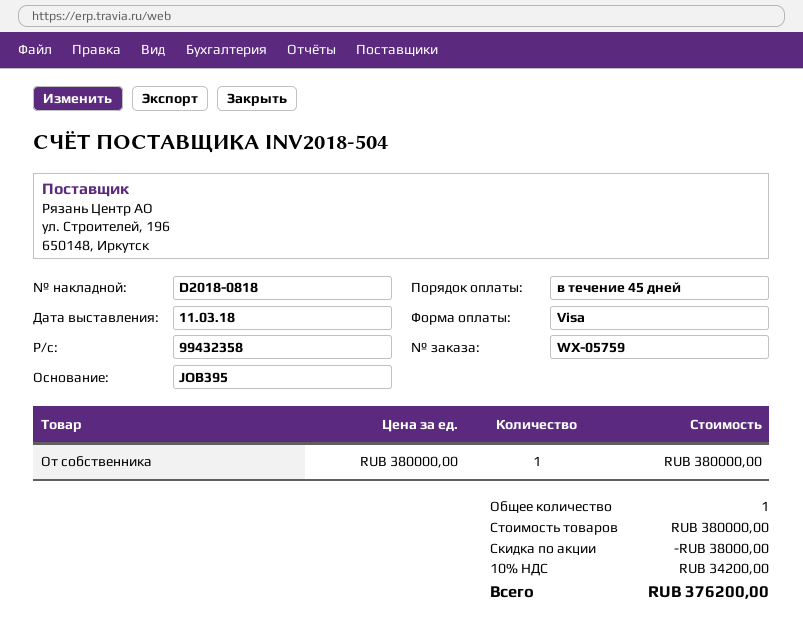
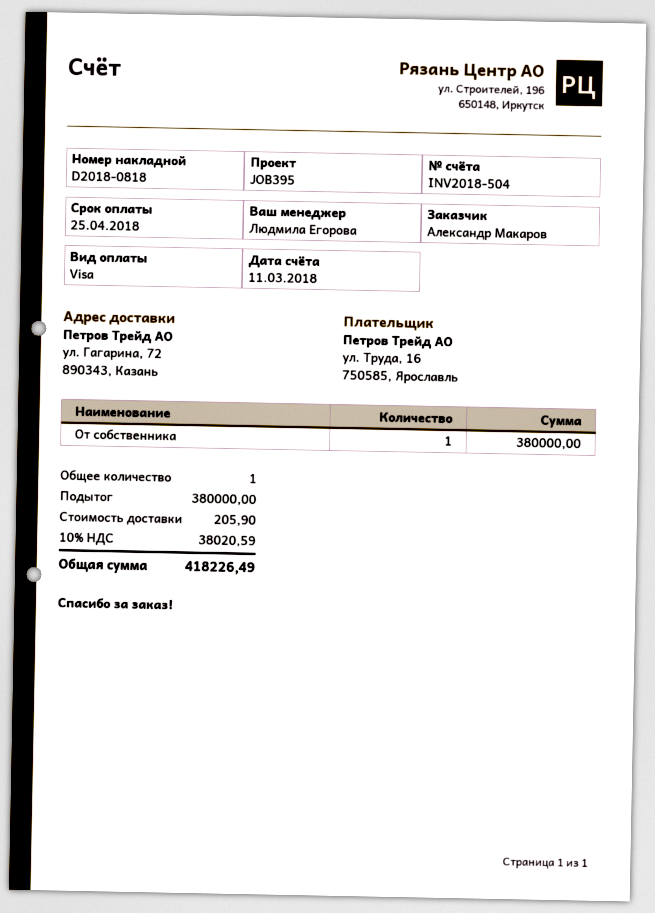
discount: 38000.00 -> none
shipping: none -> 205.90
tax: 10% = 34200.00 -> 10% = 38020.59
total: 376200.00 -> 418226.49

